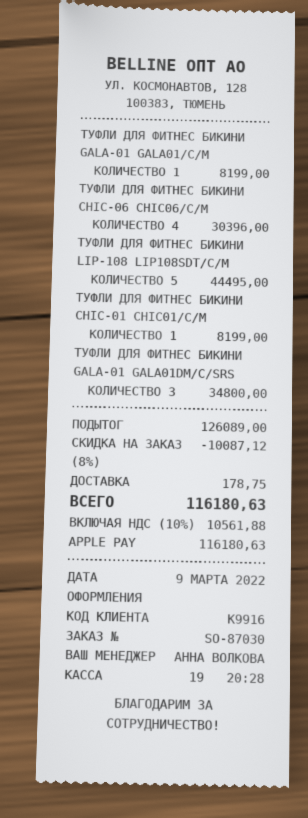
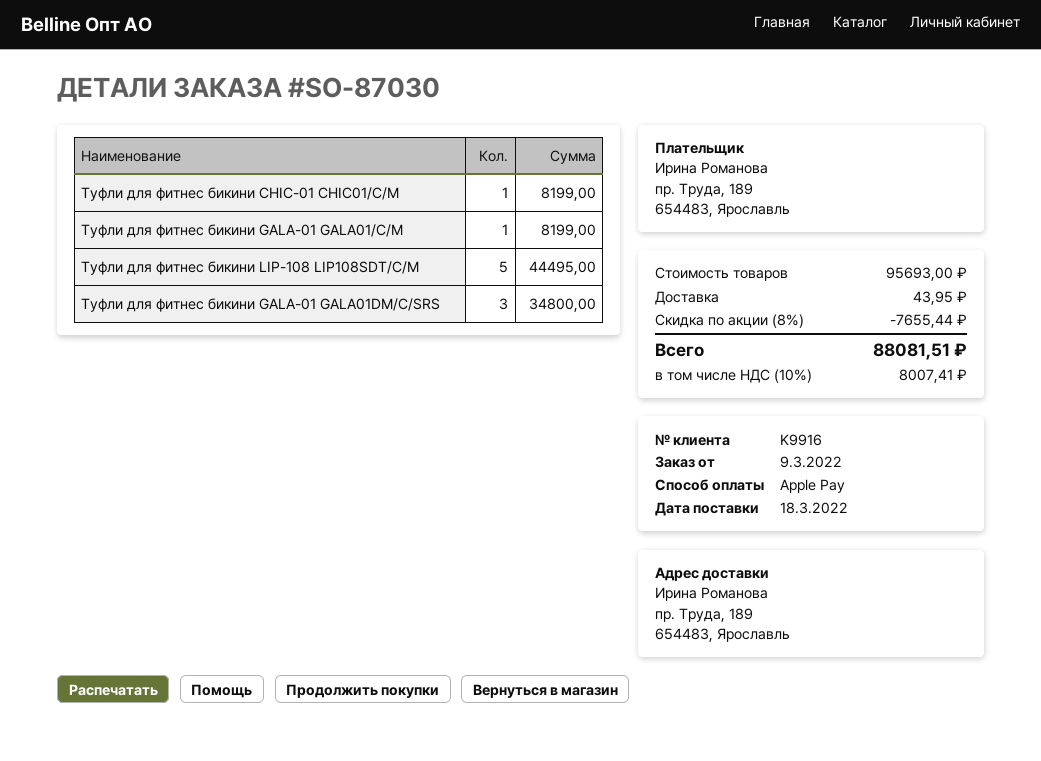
ТУФЛИ ДЛЯ ФИТНЕС БИКИНИ CHIC-06 CHIC06/C/M: 4 for 30396.00 -> none
subtotal: 126089.00 -> 95693.00
discount: 8% = 10087.12 -> 8% = 7655.44
shipping: 178.75 -> 43.95
tax: 10% = 10561.88 -> 10% = 8007.41
total: 116180.63 -> 88081.51

